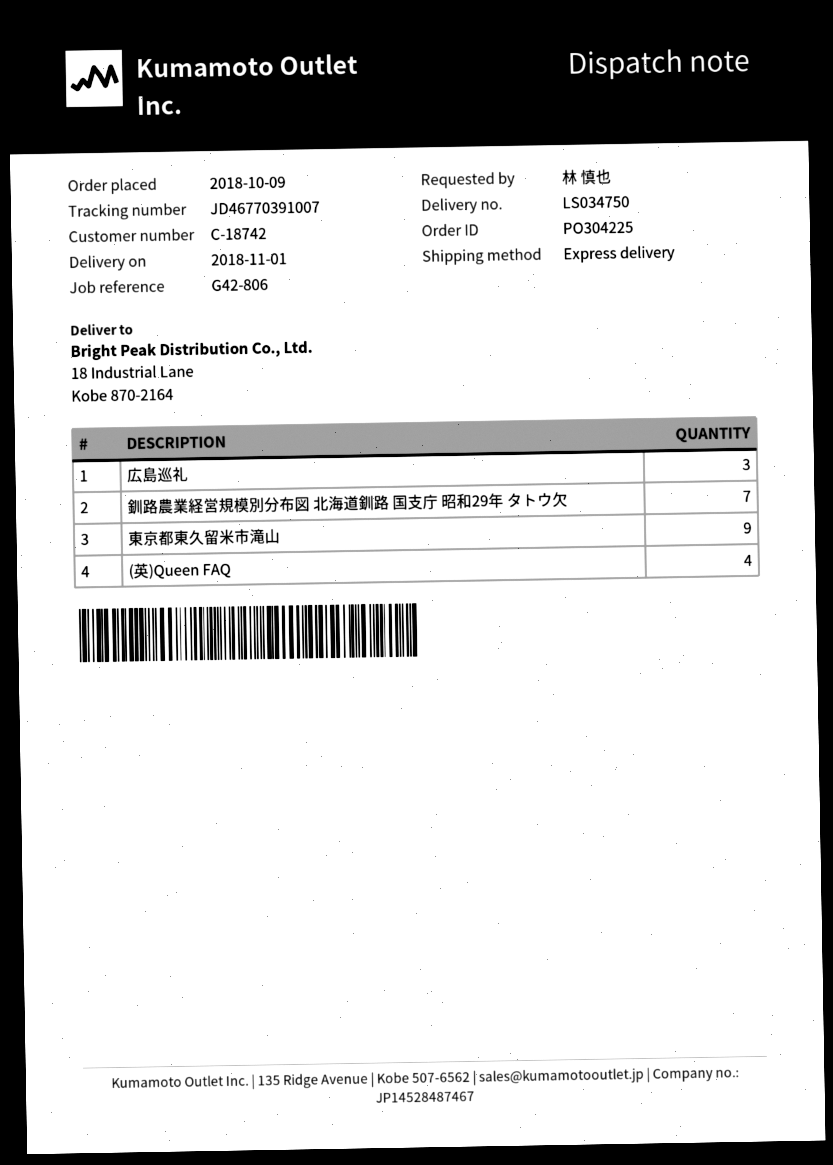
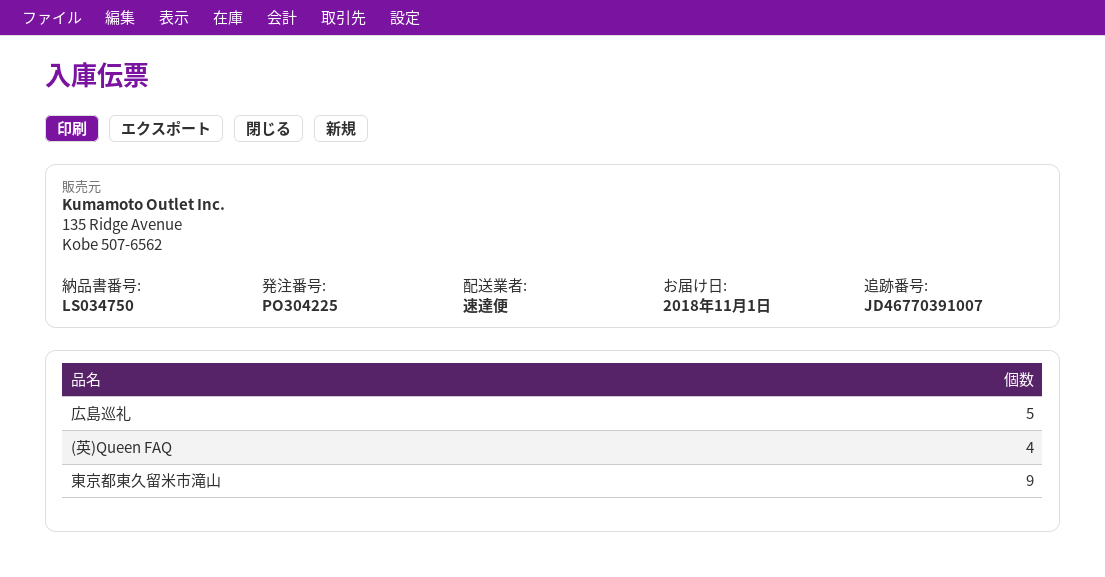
広島巡礼: 3 -> 5
釧路農業経営規模別分布図 北海道釧路 国支庁 昭和29年 タトウ欠: 7 -> none

